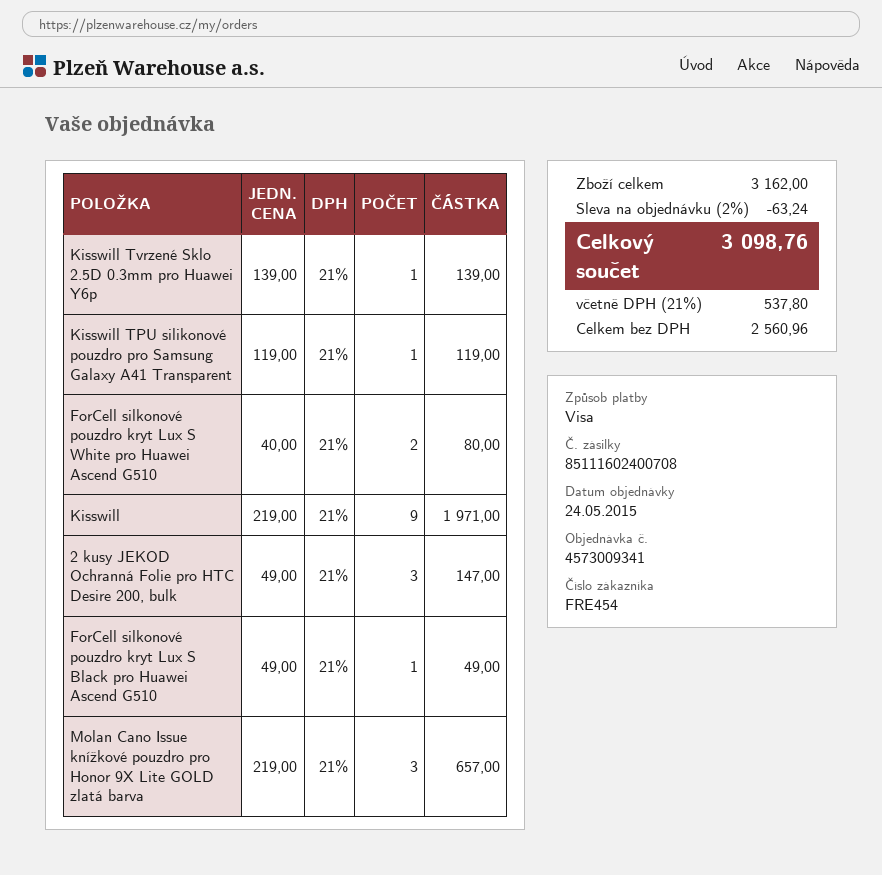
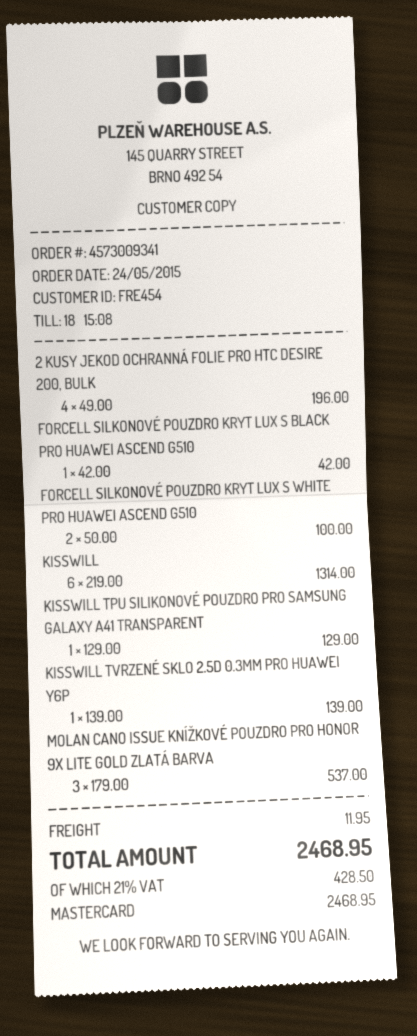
payment method: Visa -> Mastercard
Kisswill TPU silikonové pouzdro pro Samsung Galaxy A41 Transparent: 1 x 119.00 = 119.00 -> 1 x 129.00 = 129.00
ForCell silkonové pouzdro kryt Lux S White pro Huawei Ascend G510: 2 x 40.00 = 80.00 -> 2 x 50.00 = 100.00
Kisswill: 9 x 219.00 = 1971.00 -> 6 x 219.00 = 1314.00
2 kusy JEKOD Ochranná Folie pro HTC Desire 200, bulk: 3 x 49.00 = 147.00 -> 4 x 49.00 = 196.00
ForCell silkonové pouzdro kryt Lux S Black pro Huawei Ascend G510: 1 x 49.00 = 49.00 -> 1 x 42.00 = 42.00
Molan Cano Issue knížkové pouzdro pro Honor 9X Lite GOLD zlatá barva: 3 x 219.00 = 657.00 -> 3 x 179.00 = 537.00
discount: 2% = 63.24 -> none
shipping: none -> 11.95
tax: 21% = 537.80 -> 21% = 428.50
total: 3098.76 -> 2468.95

